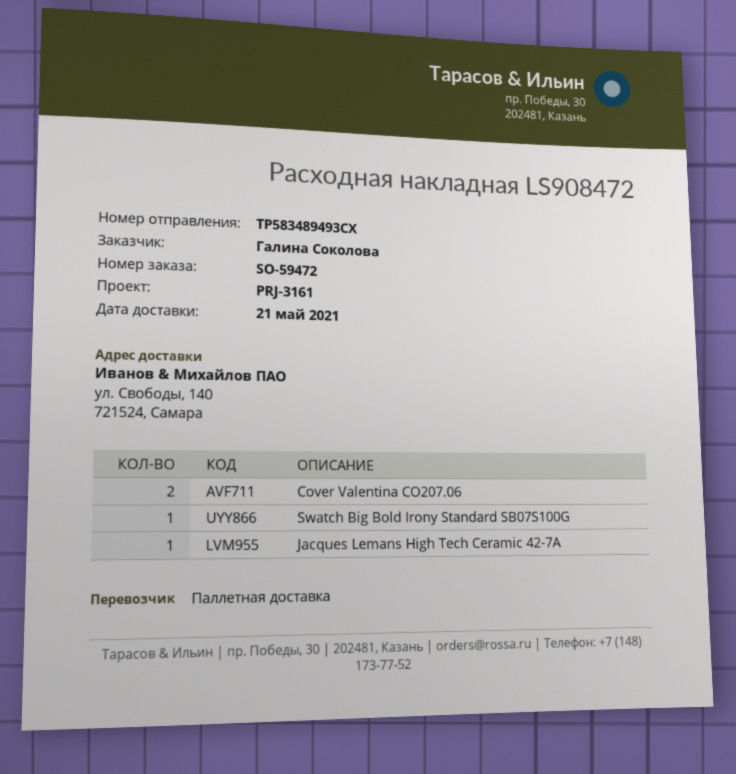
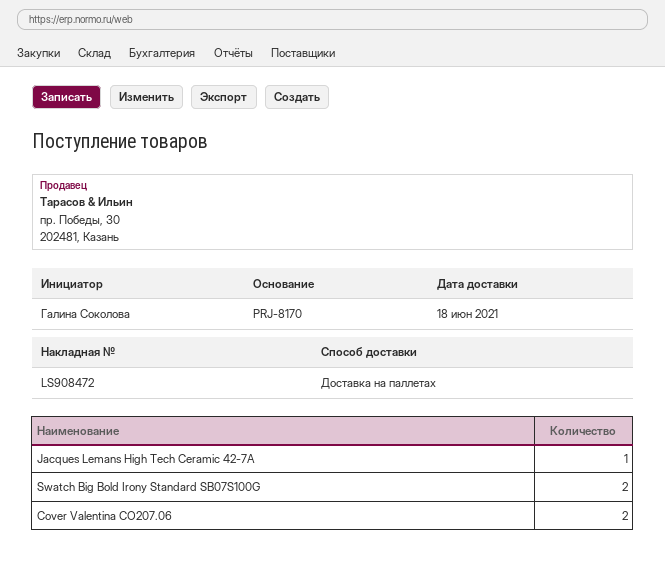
delivery date: 2021-05-21 -> 2021-06-18
reference: PRJ-3161 -> PRJ-8170
Swatch Big Bold Irony Standard SB07S100G: 1 -> 2

